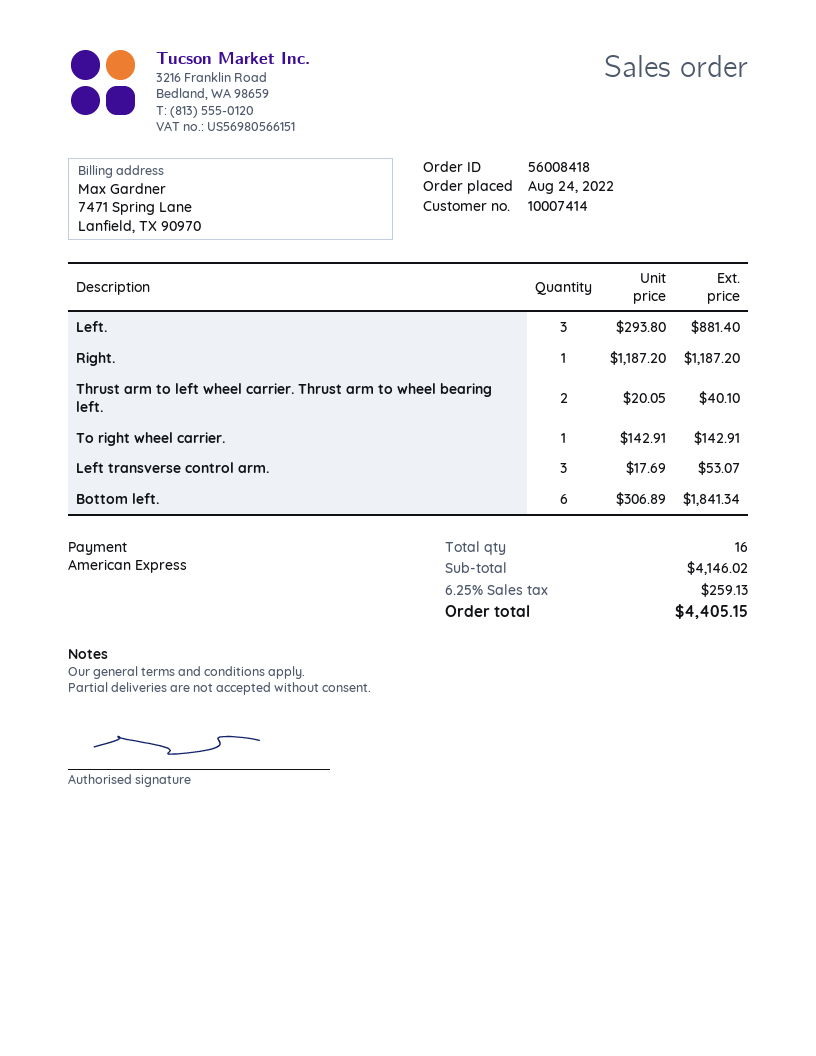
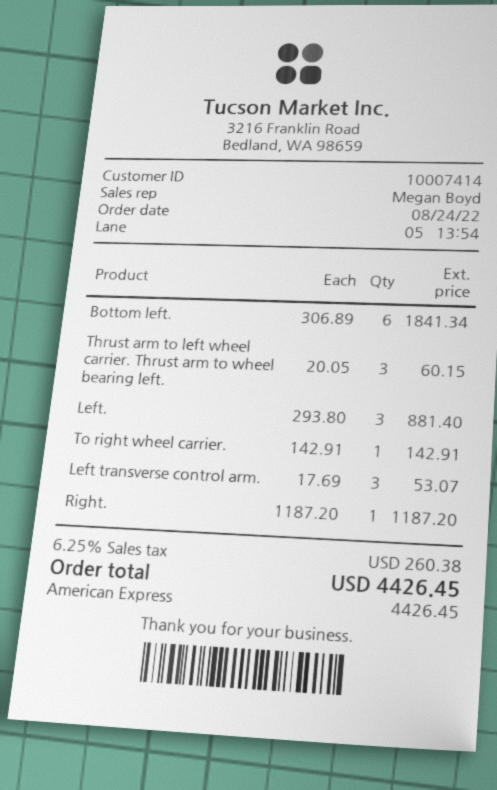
Thrust arm to left wheel carrier. Thrust arm to wheel bearing left.: 2 x 20.05 = 40.10 -> 3 x 20.05 = 60.15
tax: 6.25% = 259.13 -> 6.25% = 260.38
total: 4405.15 -> 4426.45

